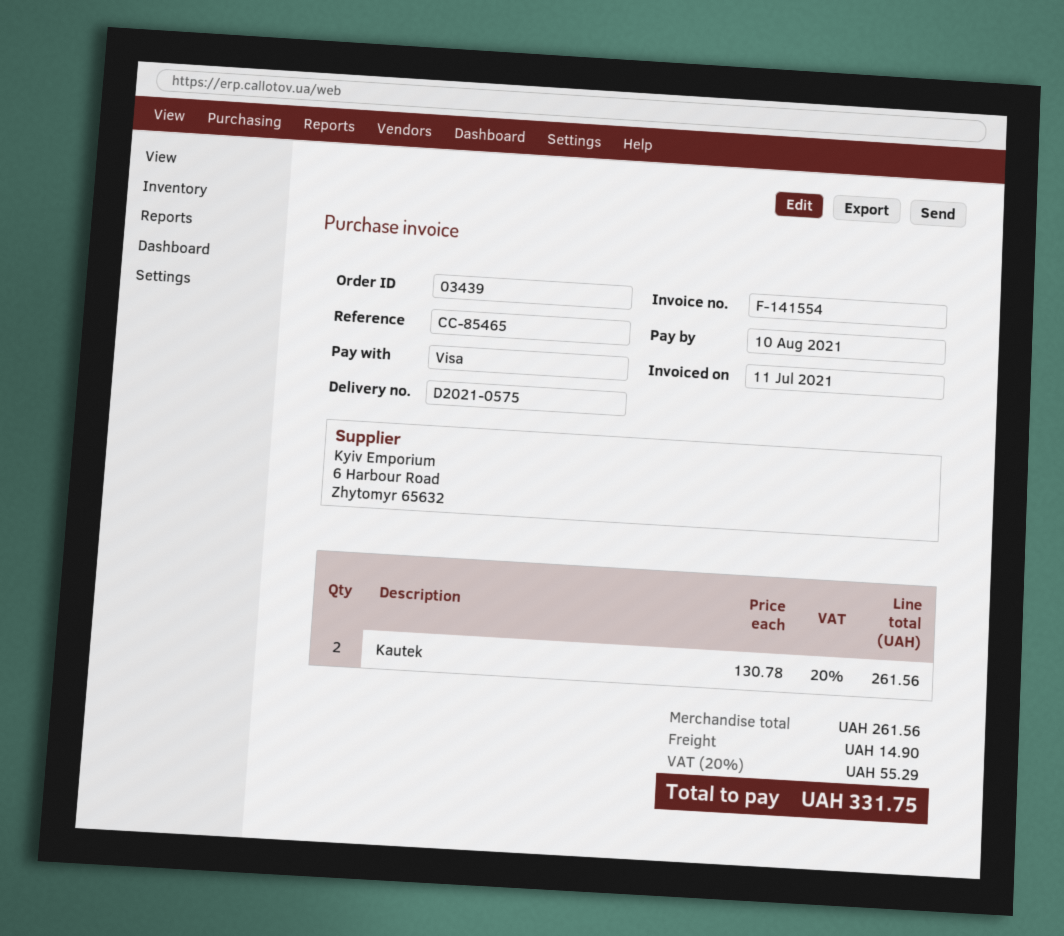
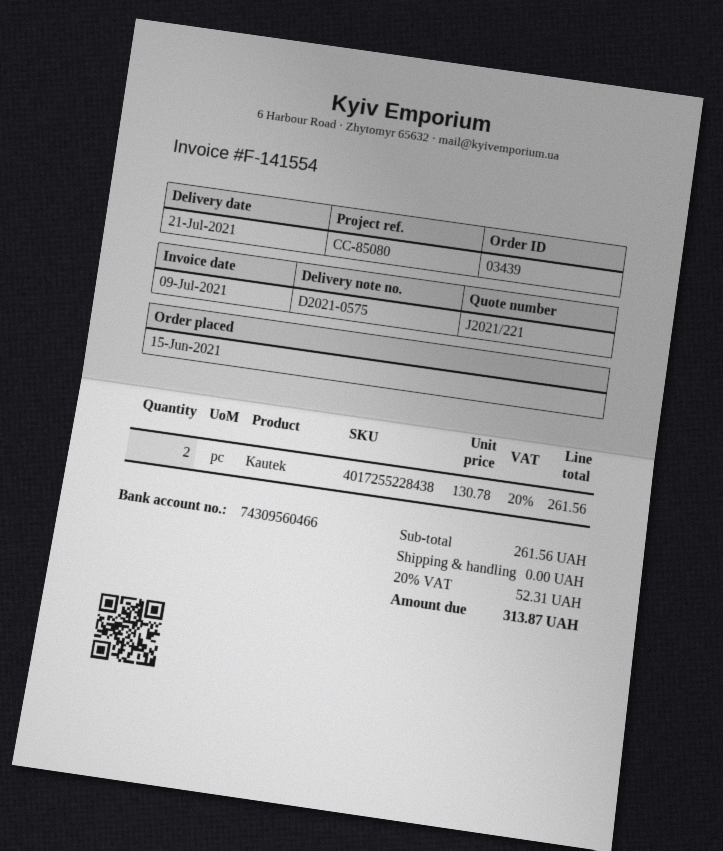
invoice date: 2021-07-11 -> 2021-07-09
reference: CC-85465 -> CC-85080
shipping: 14.90 -> 0.00
tax: 20% = 55.29 -> 20% = 52.31
total: 331.75 -> 313.87

